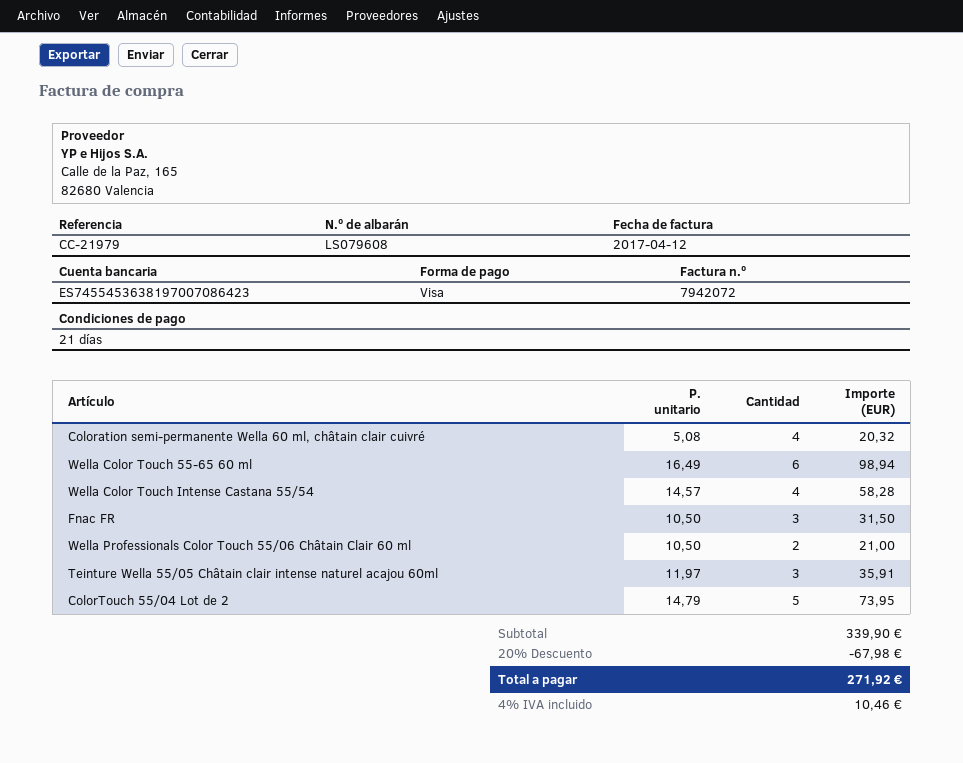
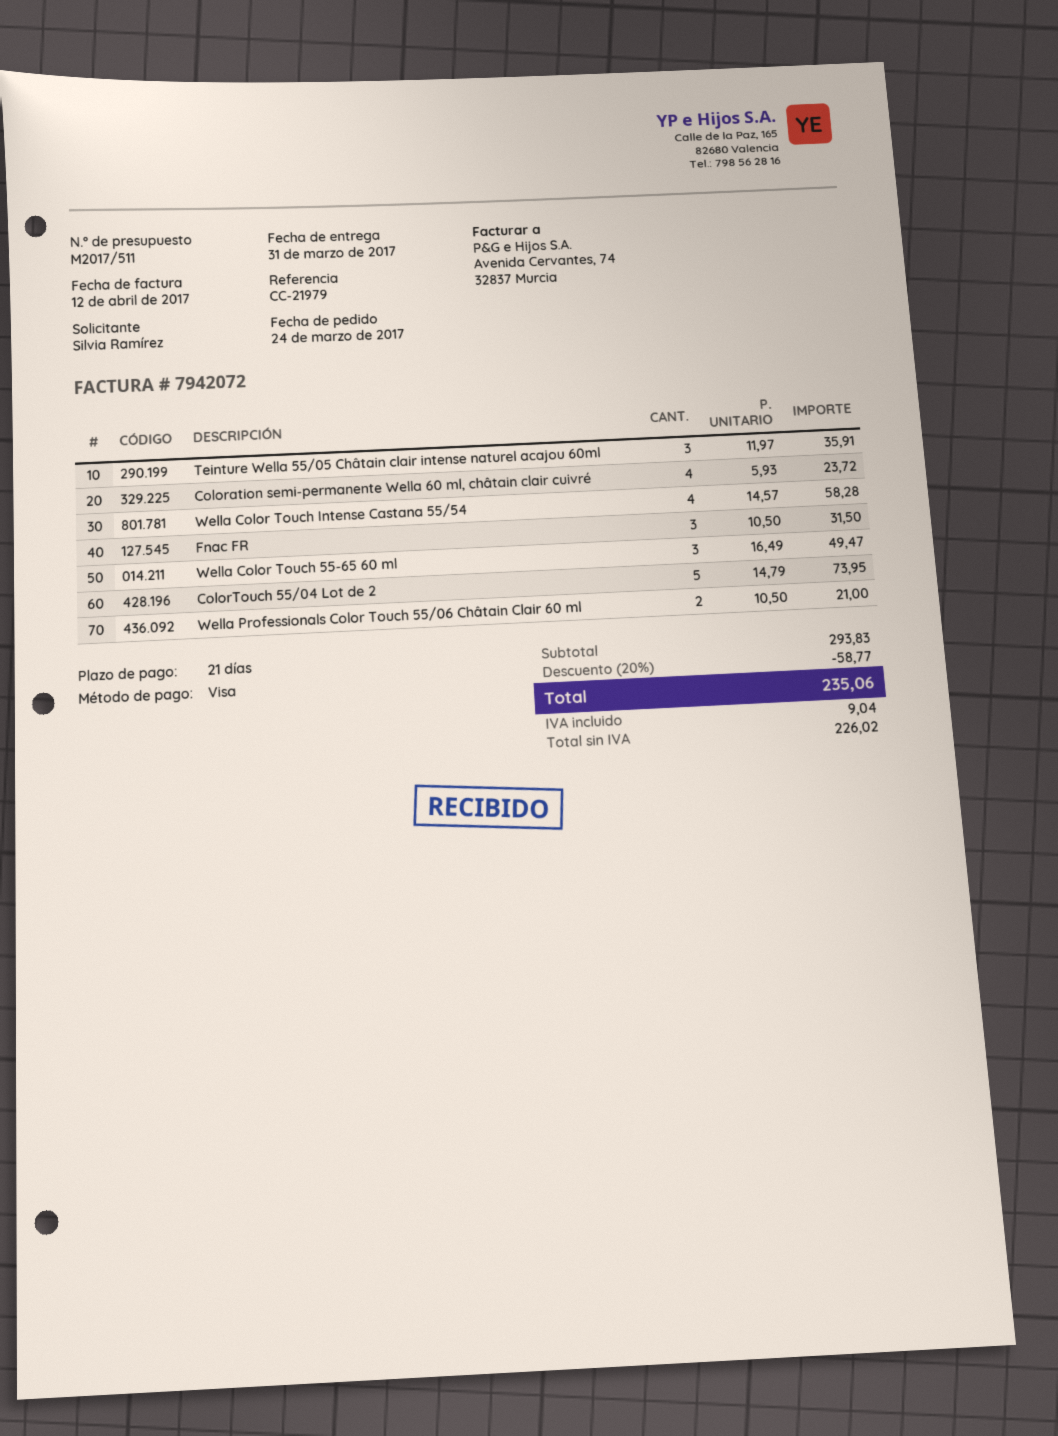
Coloration semi-permanente Wella 60 ml, châtain clair cuivré: 4 x 5.08 = 20.32 -> 4 x 5.93 = 23.72
Wella Color Touch 55-65 60 ml: 6 x 16.49 = 98.94 -> 3 x 16.49 = 49.47
subtotal: 339.90 -> 293.83
discount: 20% = 67.98 -> 20% = 58.77
tax: 10.46 -> 9.04
total: 271.92 -> 235.06

